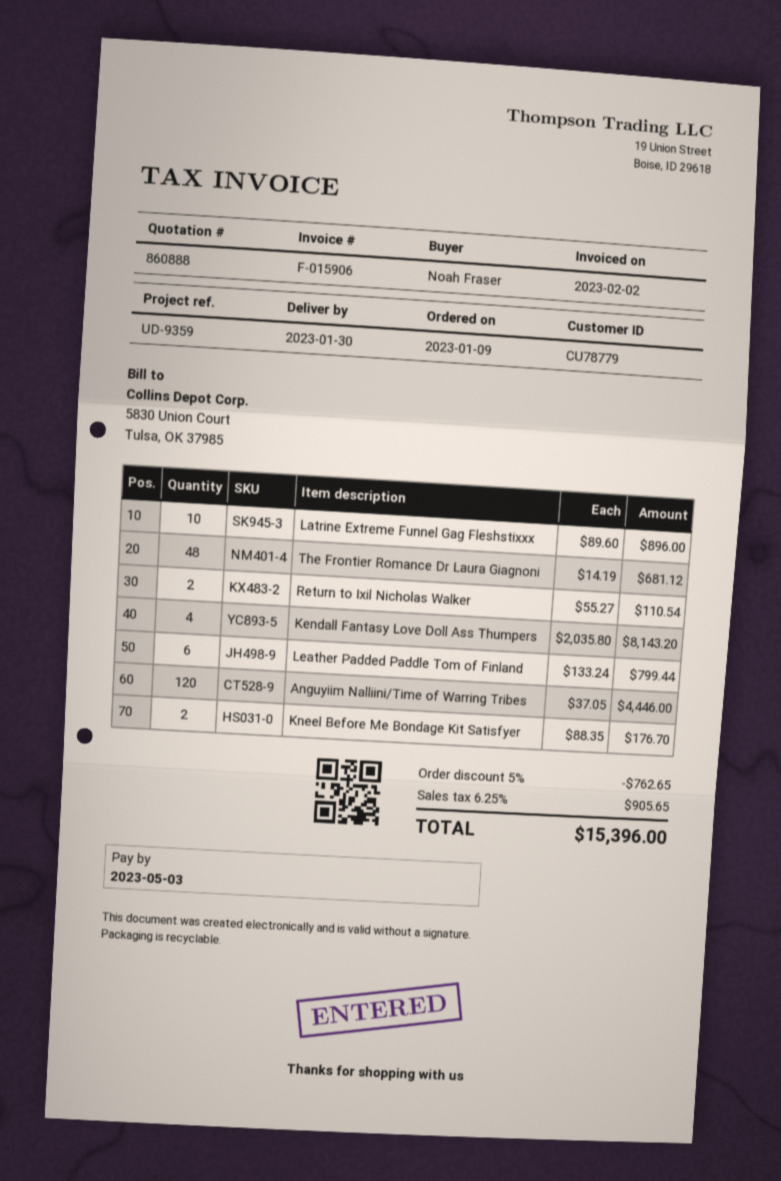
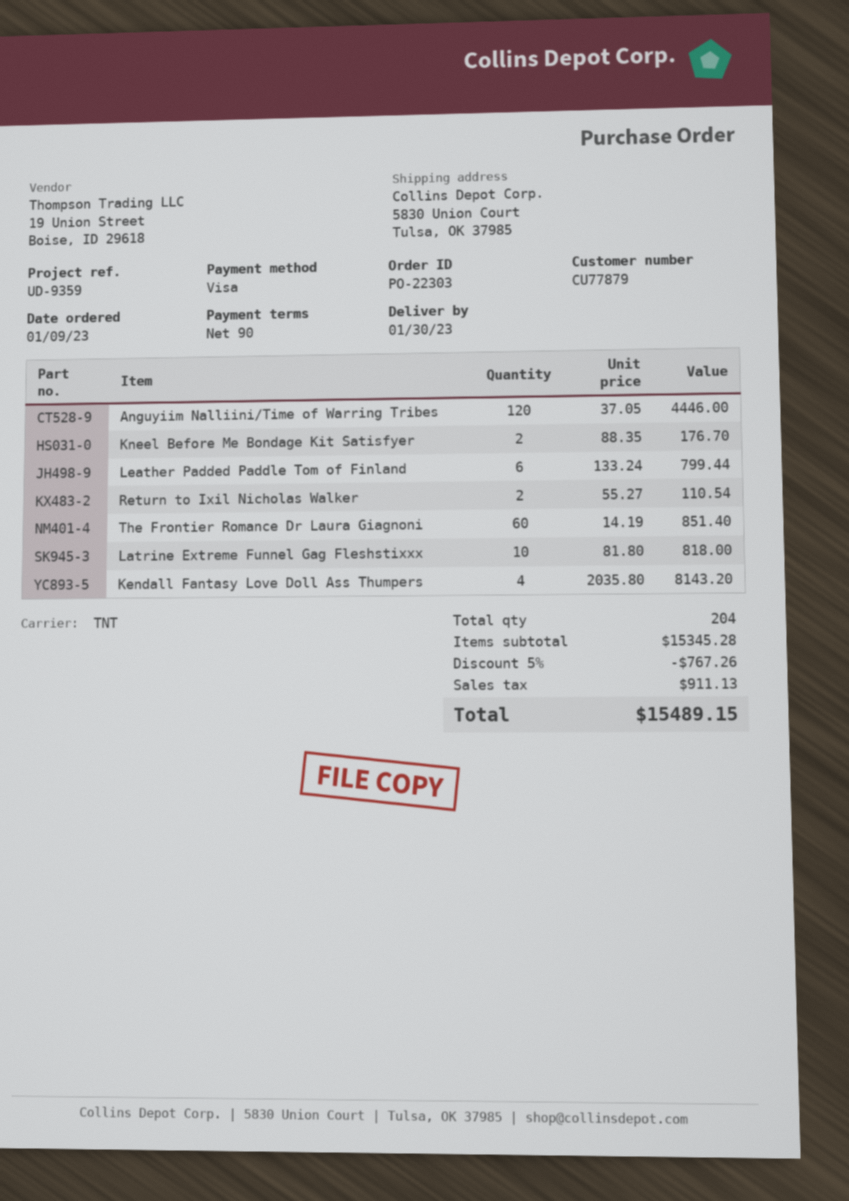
customer number: CU78779 -> CU77879
Latrine Extreme Funnel Gag Fleshstixxx: 10 x 89.60 = 896.00 -> 10 x 81.80 = 818.00
The Frontier Romance Dr Laura Giagnoni: 48 x 14.19 = 681.12 -> 60 x 14.19 = 851.40
discount: 5% = 762.65 -> 5% = 767.26
tax: 905.65 -> 911.13
total: 15396.00 -> 15489.15

